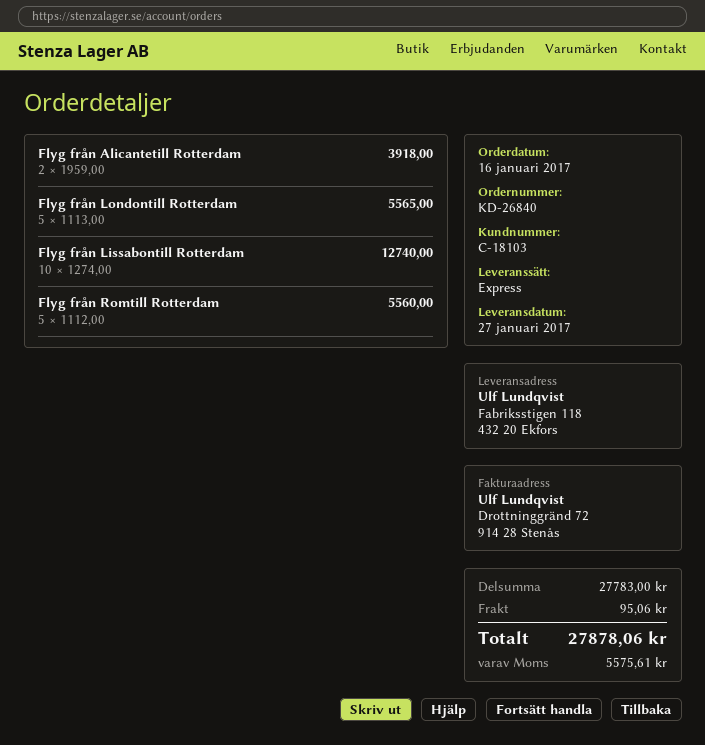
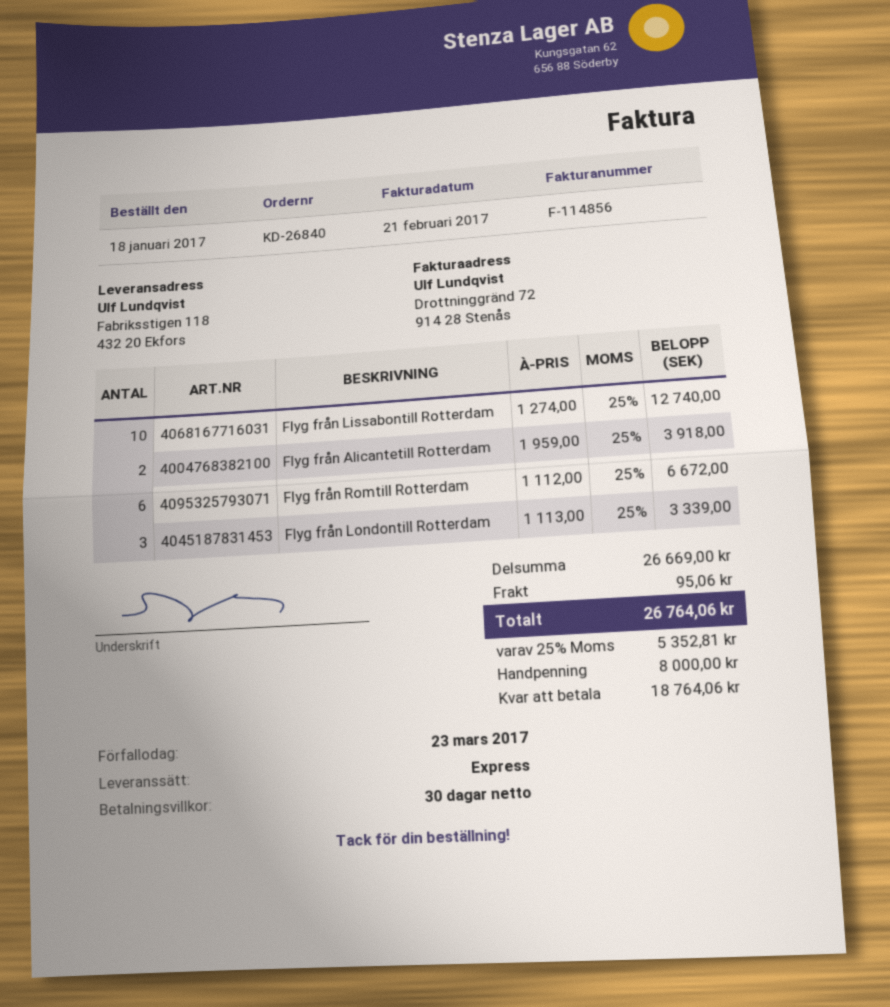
order date: 2017-01-16 -> 2017-01-18
Flyg från Londontill Rotterdam: 5 x 1113.00 = 5565.00 -> 3 x 1113.00 = 3339.00
Flyg från Romtill Rotterdam: 5 x 1112.00 = 5560.00 -> 6 x 1112.00 = 6672.00
subtotal: 27783.00 -> 26669.00
tax: 5575.61 -> 5352.81
total: 27878.06 -> 26764.06

